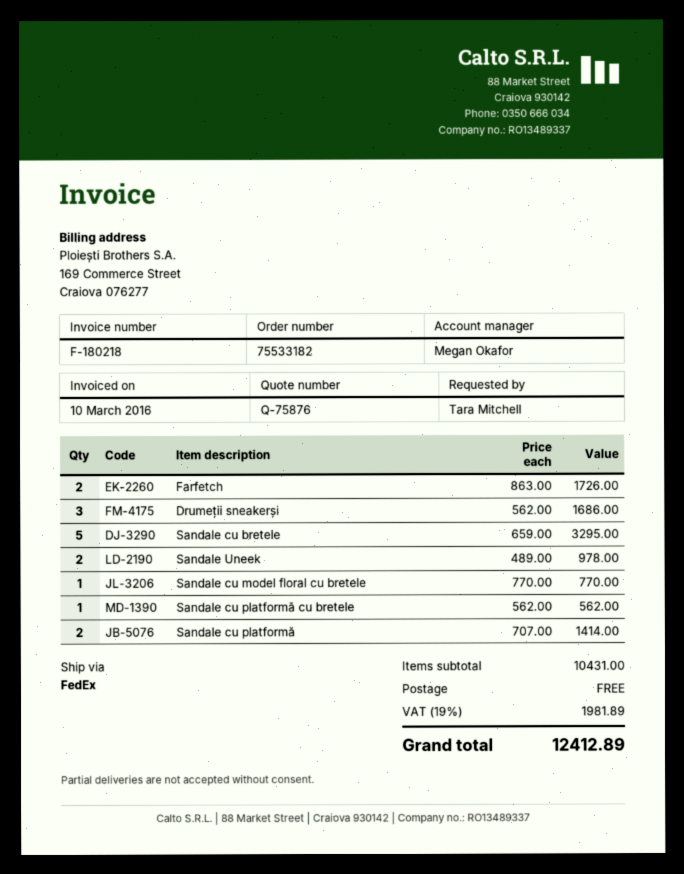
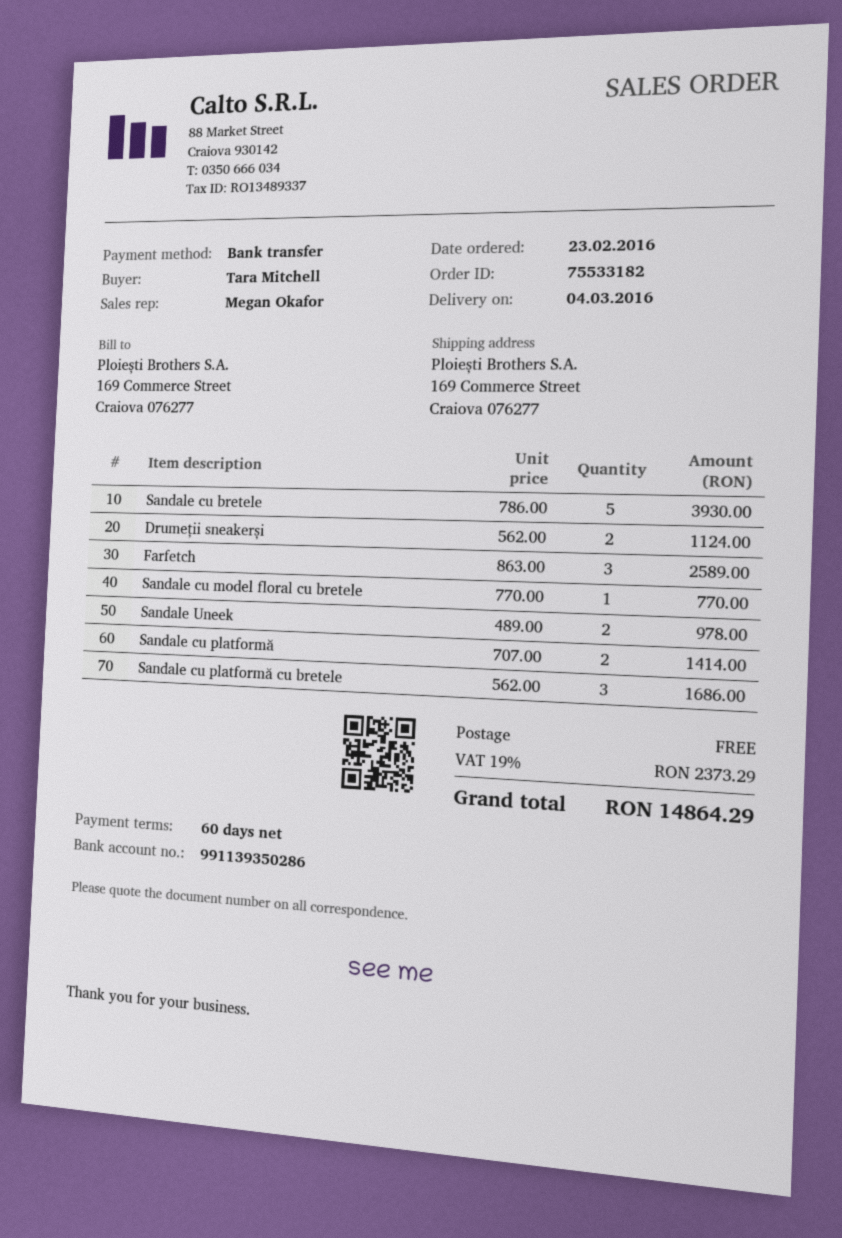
Farfetch: 2 x 863.00 = 1726.00 -> 3 x 863.00 = 2589.00
Drumeții sneakerși: 3 x 562.00 = 1686.00 -> 2 x 562.00 = 1124.00
Sandale cu bretele: 5 x 659.00 = 3295.00 -> 5 x 786.00 = 3930.00
Sandale cu platformă cu bretele: 1 x 562.00 = 562.00 -> 3 x 562.00 = 1686.00
tax: 19% = 1981.89 -> 19% = 2373.29
total: 12412.89 -> 14864.29

